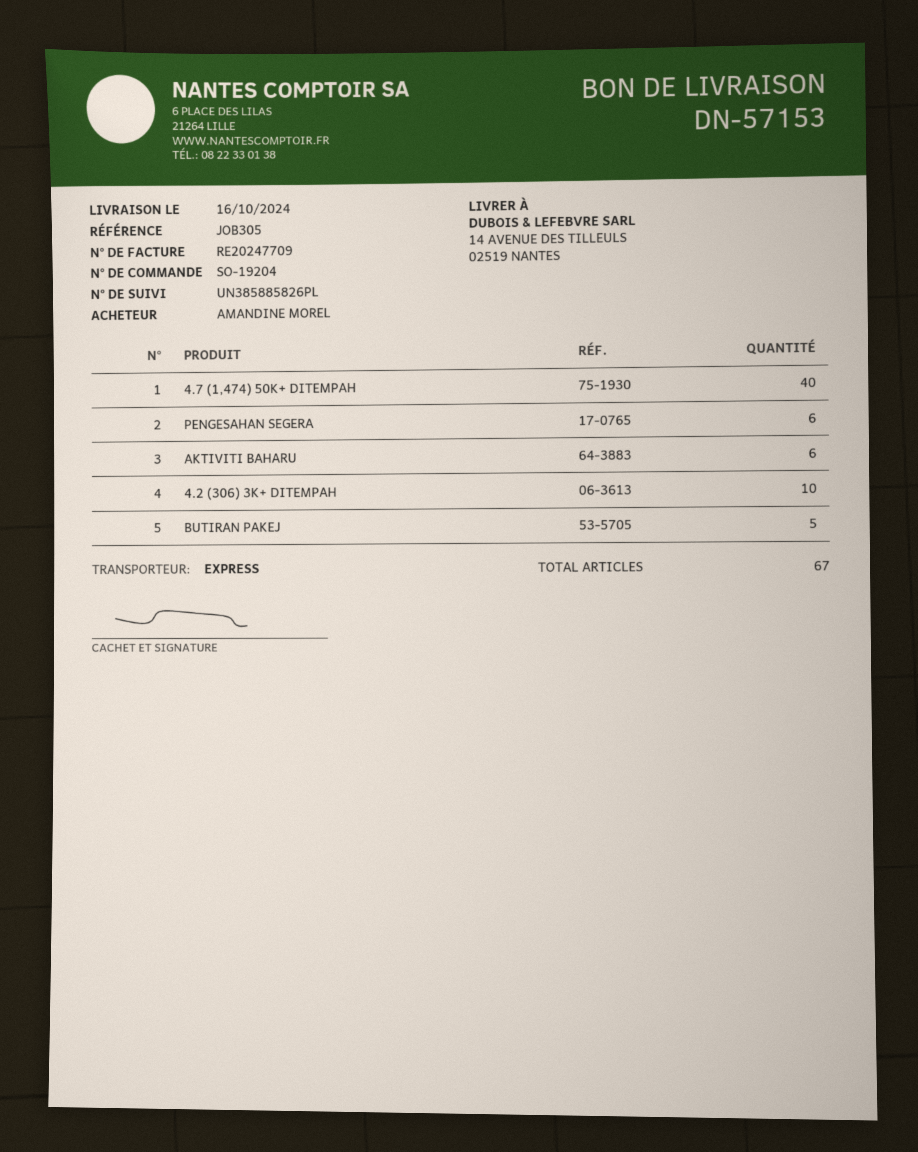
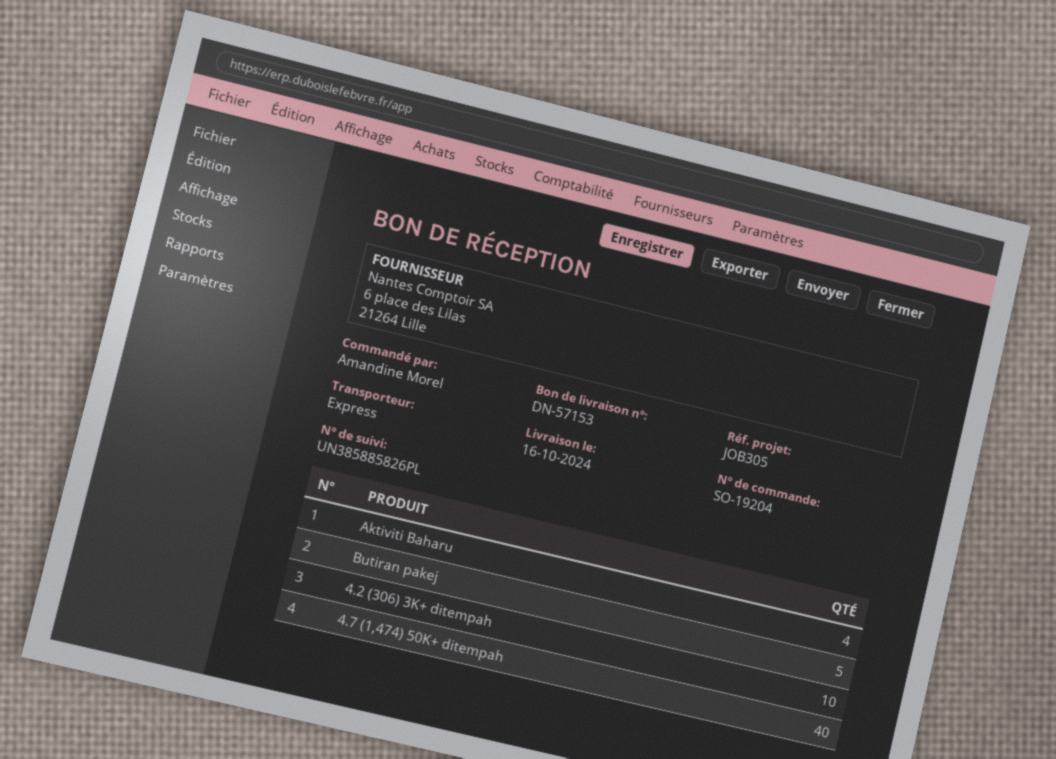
PENGESAHAN SEGERA: 6 -> none
AKTIVITI BAHARU: 6 -> 4

